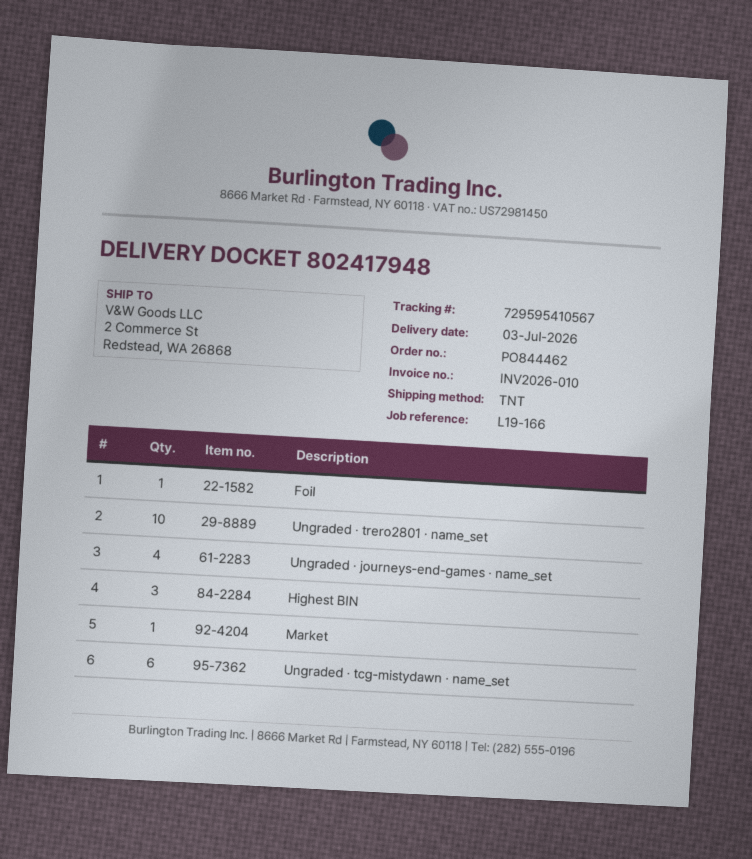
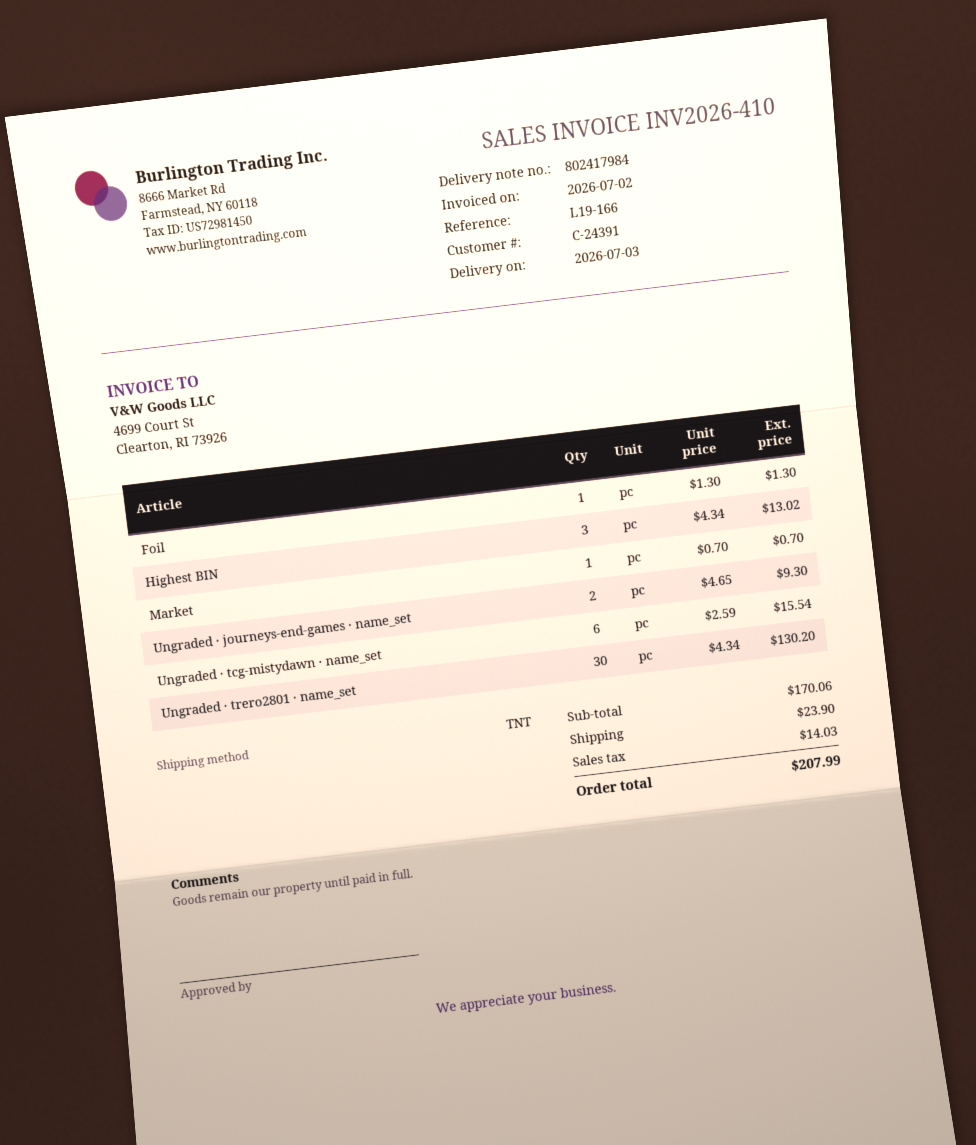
delivery note number: 802417948 -> 802417984
invoice number: INV2026-010 -> INV2026-410
Ungraded · trero2801 · name_set: 10 -> 30
Ungraded · journeys-end-games · name_set: 4 -> 2

